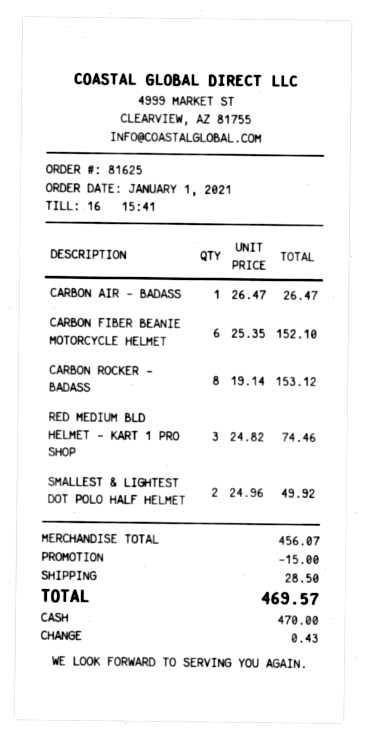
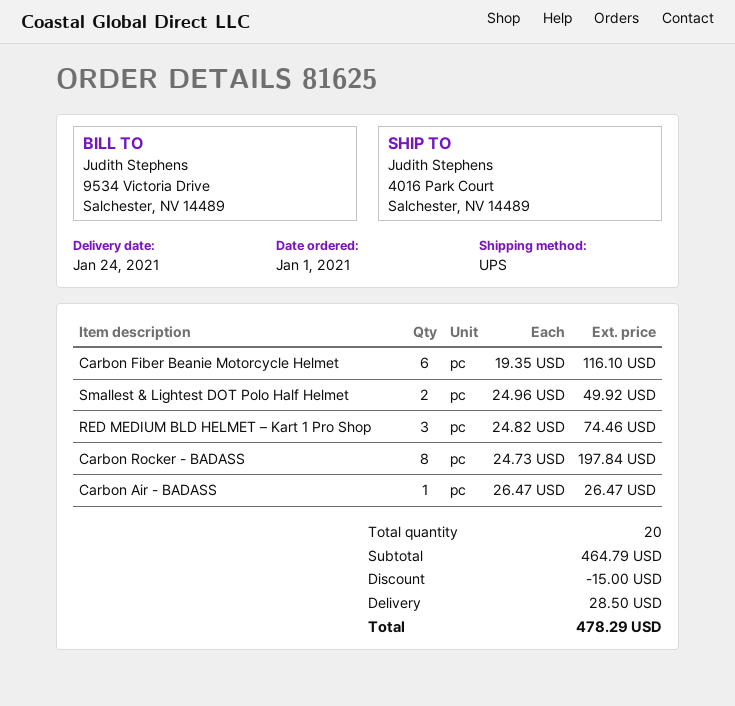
CARBON FIBER BEANIE MOTORCYCLE HELMET: 6 x 25.35 = 152.10 -> 6 x 19.35 = 116.10
CARBON ROCKER - BADASS: 8 x 19.14 = 153.12 -> 8 x 24.73 = 197.84
subtotal: 456.07 -> 464.79
total: 469.57 -> 478.29

